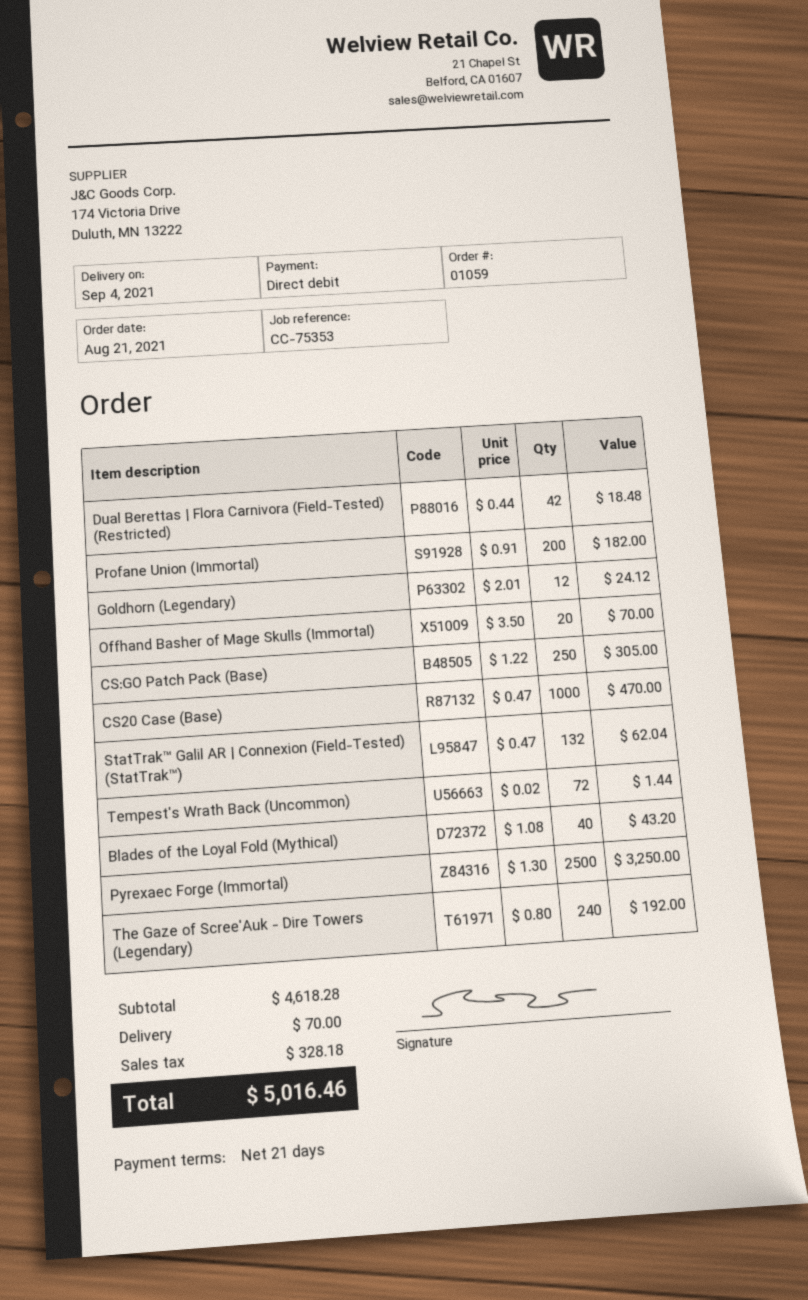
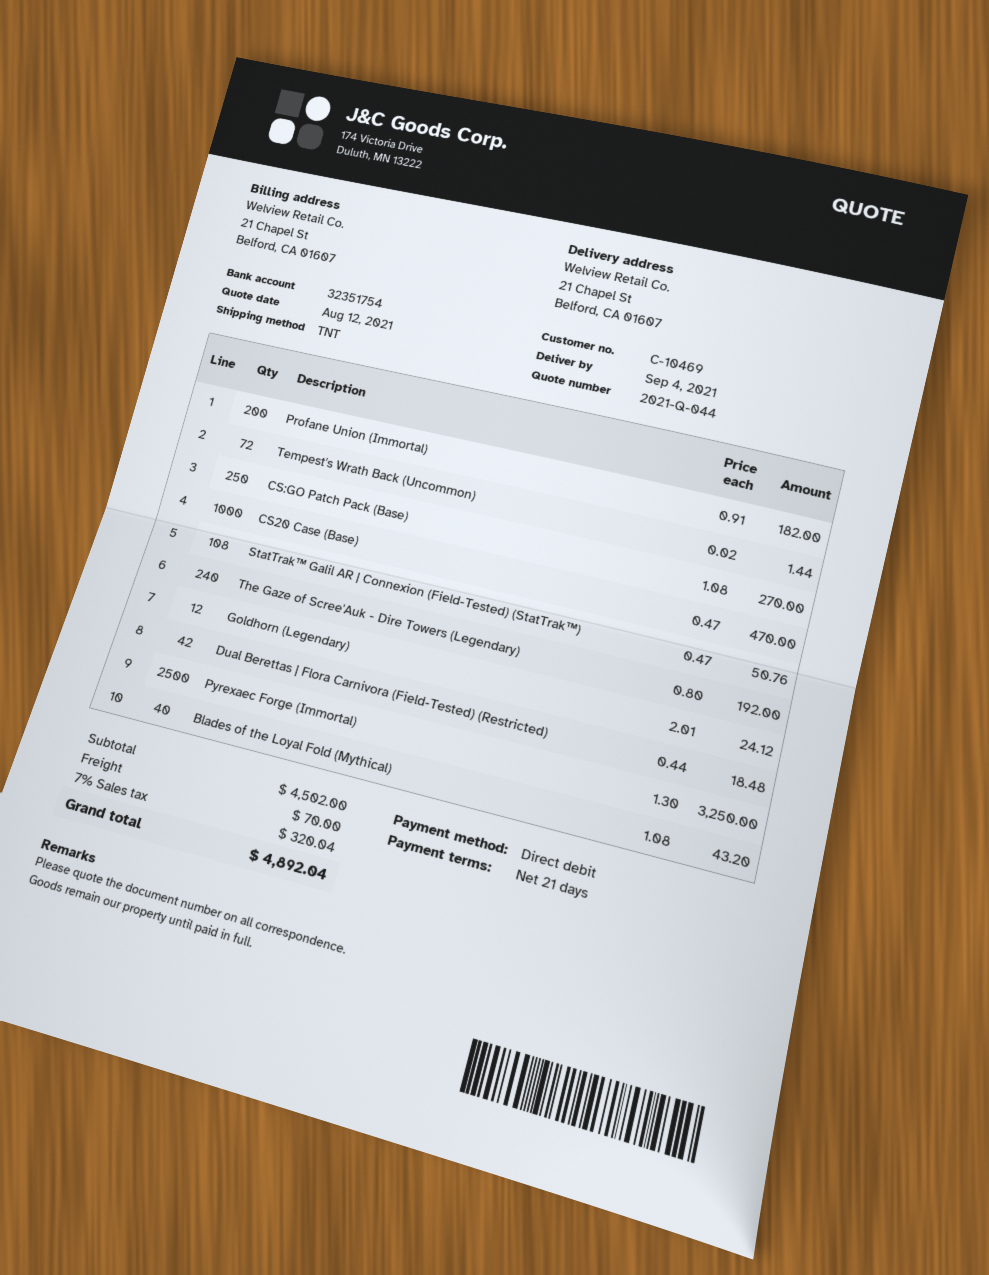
Offhand Basher of Mage Skulls (Immortal): 20 x 3.50 = 70.00 -> none
CS:GO Patch Pack (Base): 250 x 1.22 = 305.00 -> 250 x 1.08 = 270.00
StatTrak™ Galil AR | Connexion (Field-Tested) (StatTrak™): 132 x 0.47 = 62.04 -> 108 x 0.47 = 50.76
subtotal: 4618.28 -> 4502.00
tax: 328.18 -> 320.04
total: 5016.46 -> 4892.04

